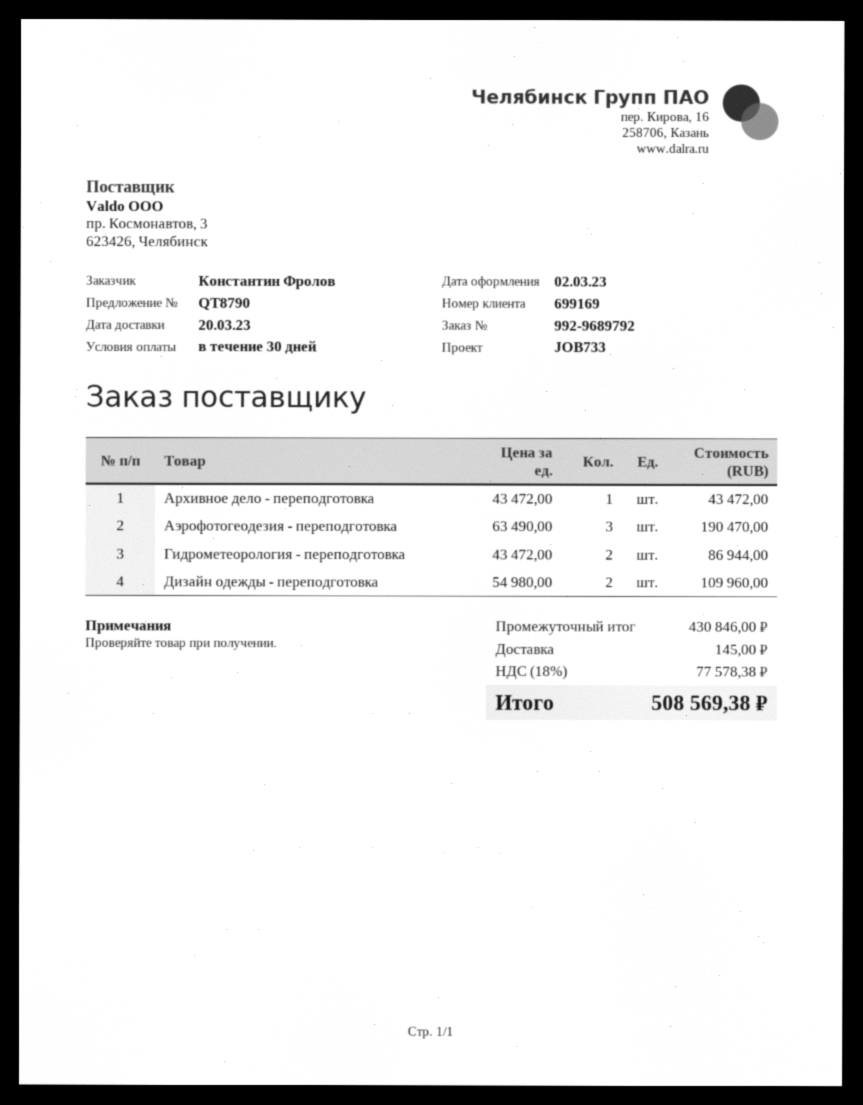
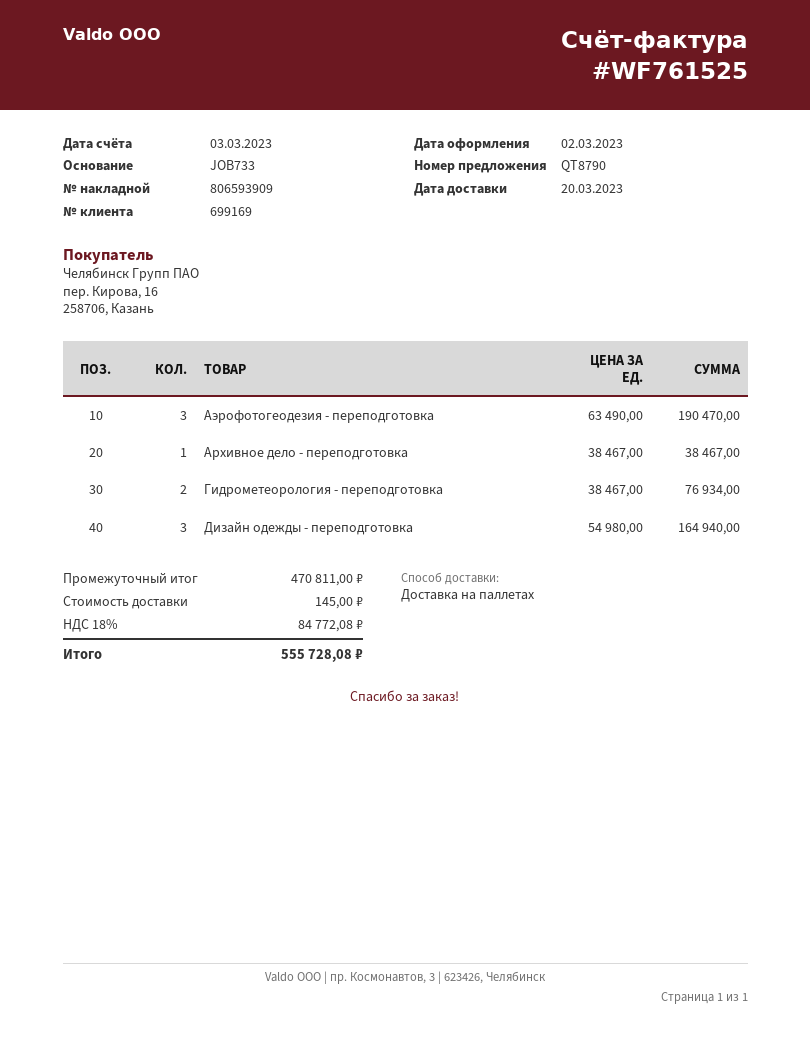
Архивное дело - переподготовка: 1 x 43472.00 = 43472.00 -> 1 x 38467.00 = 38467.00
Гидрометеорология - переподготовка: 2 x 43472.00 = 86944.00 -> 2 x 38467.00 = 76934.00
Дизайн одежды - переподготовка: 2 x 54980.00 = 109960.00 -> 3 x 54980.00 = 164940.00
subtotal: 430846.00 -> 470811.00
tax: 18% = 77578.38 -> 18% = 84772.08
total: 508569.38 -> 555728.08

